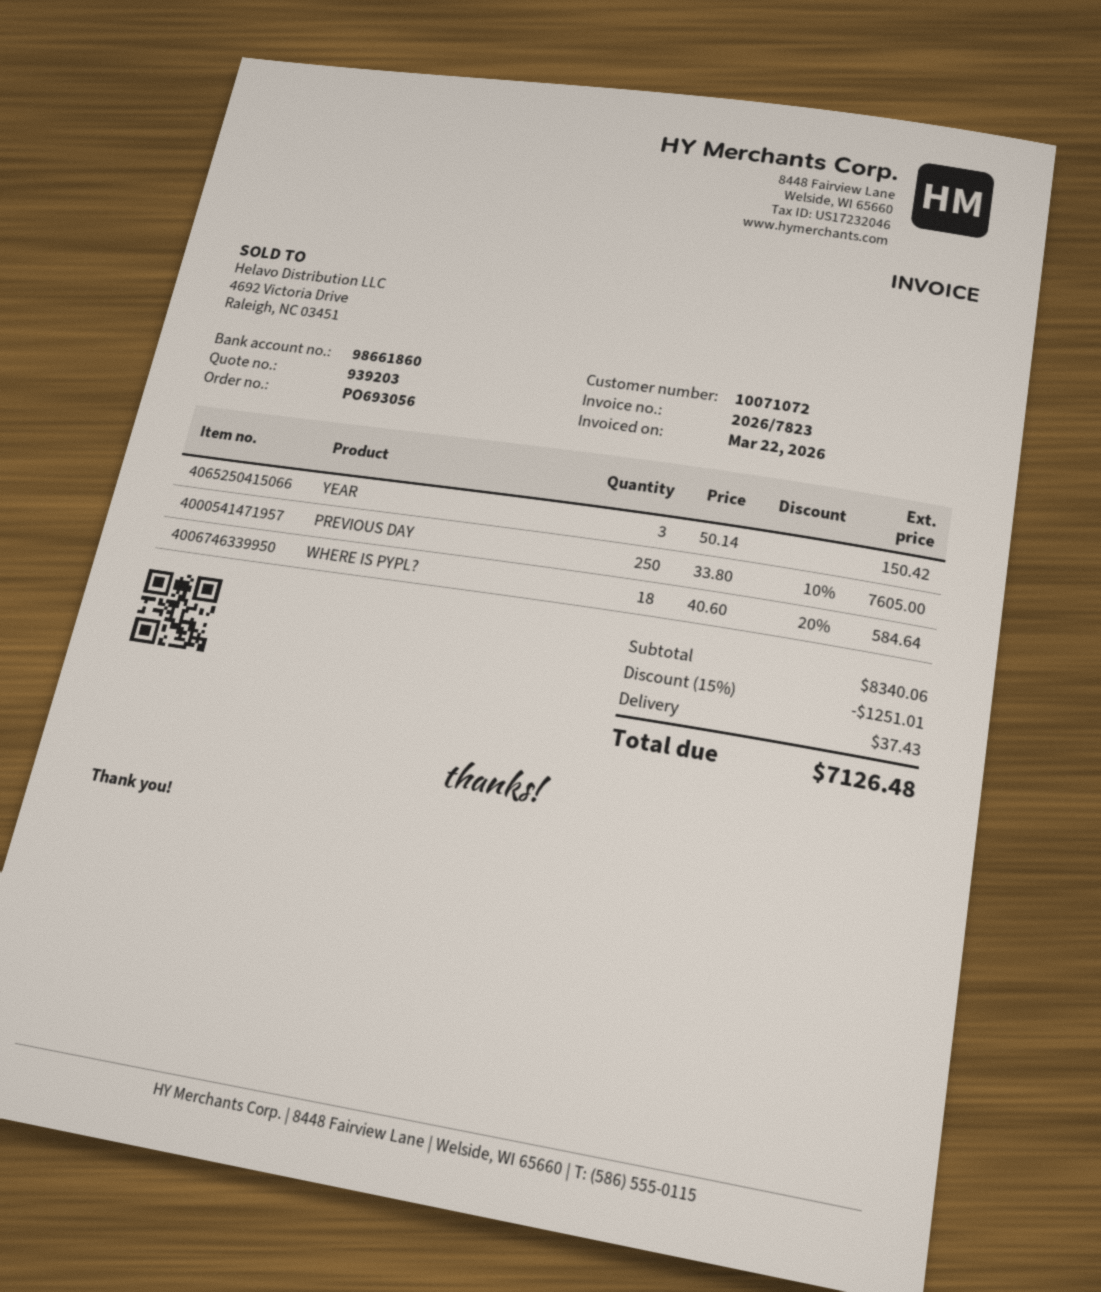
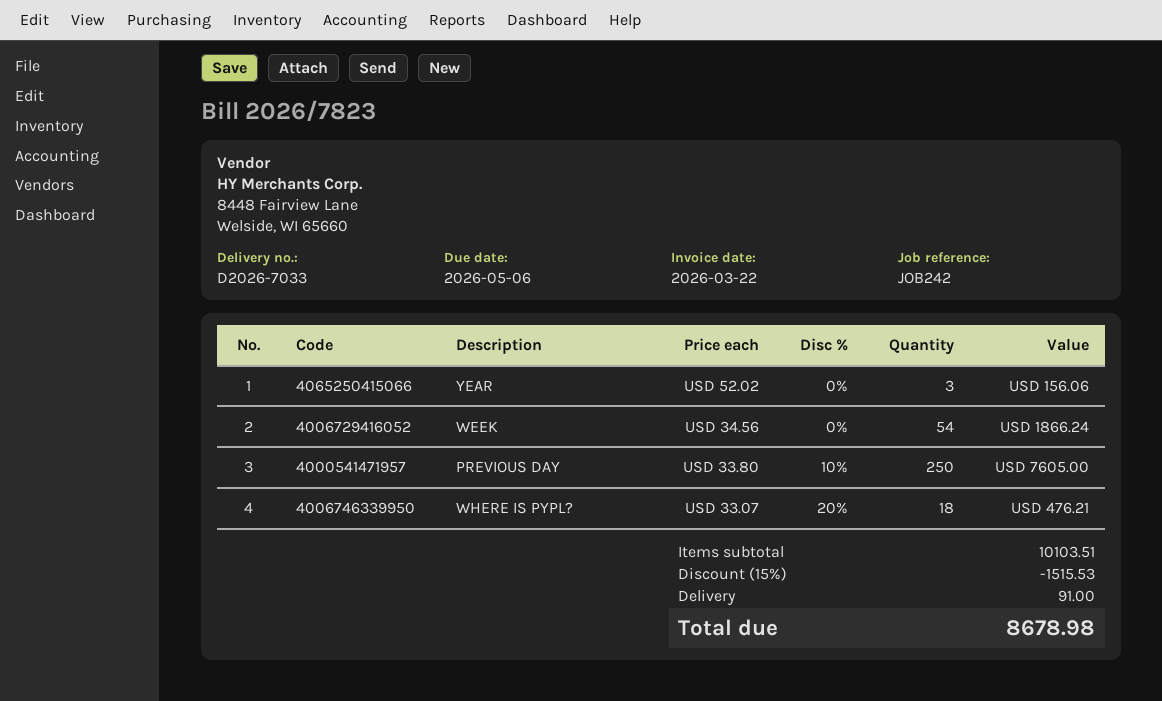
YEAR: 3 x 50.14 = 150.42 -> 3 x 52.02 = 156.06
WHERE IS PYPL?: 18 x 40.60 - 20% = 584.64 -> 18 x 33.07 - 20% = 476.21
WEEK: none -> 54 x 34.56 = 1866.24
subtotal: 8340.06 -> 10103.51
discount: 15% = 1251.01 -> 15% = 1515.53
shipping: 37.43 -> 91.00
total: 7126.48 -> 8678.98

